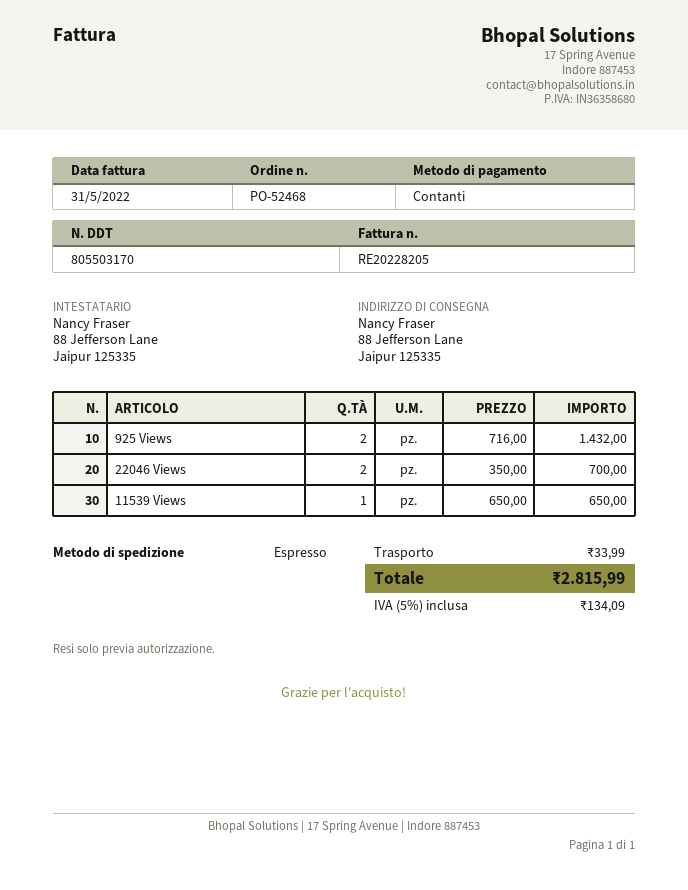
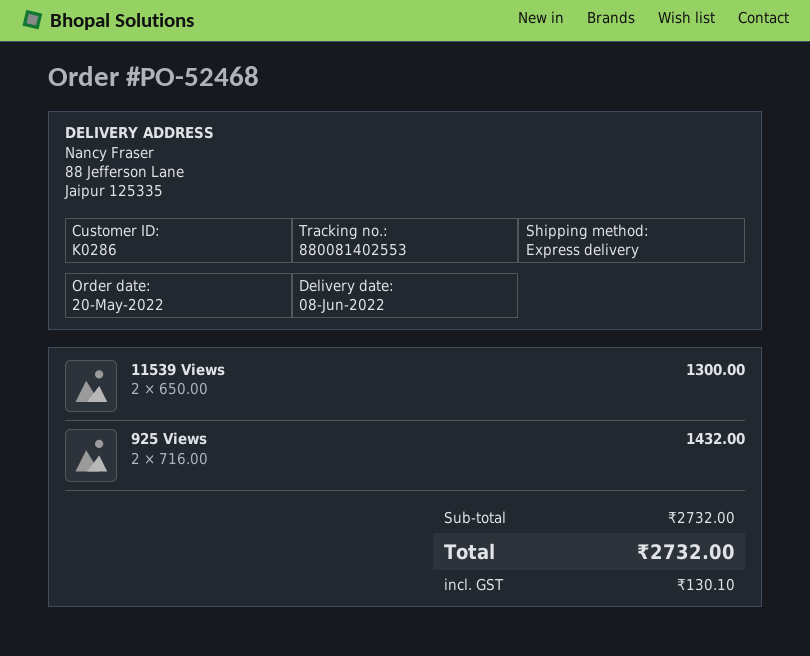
22046 Views: 2 x 350.00 = 700.00 -> none
11539 Views: 1 x 650.00 = 650.00 -> 2 x 650.00 = 1300.00
shipping: 33.99 -> none
tax: 134.09 -> 130.10
total: 2815.99 -> 2732.00

